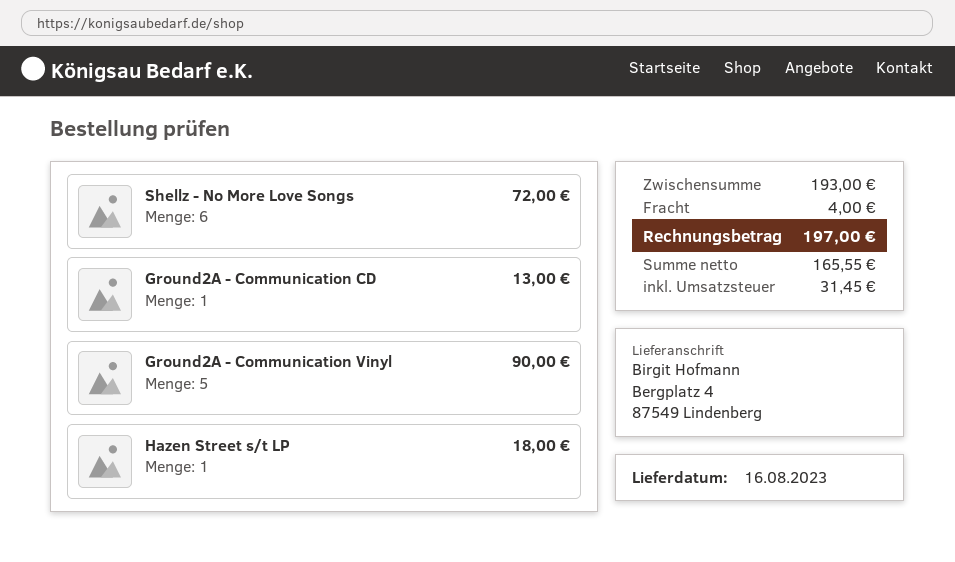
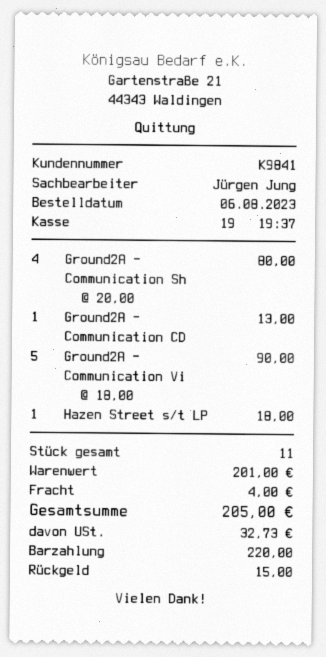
Shellz - No More Love Songs: 6 for 72.00 -> none
Ground2A - Communication Sh: none -> 4 for 80.00
subtotal: 193.00 -> 201.00
tax: 31.45 -> 32.73
total: 197.00 -> 205.00

